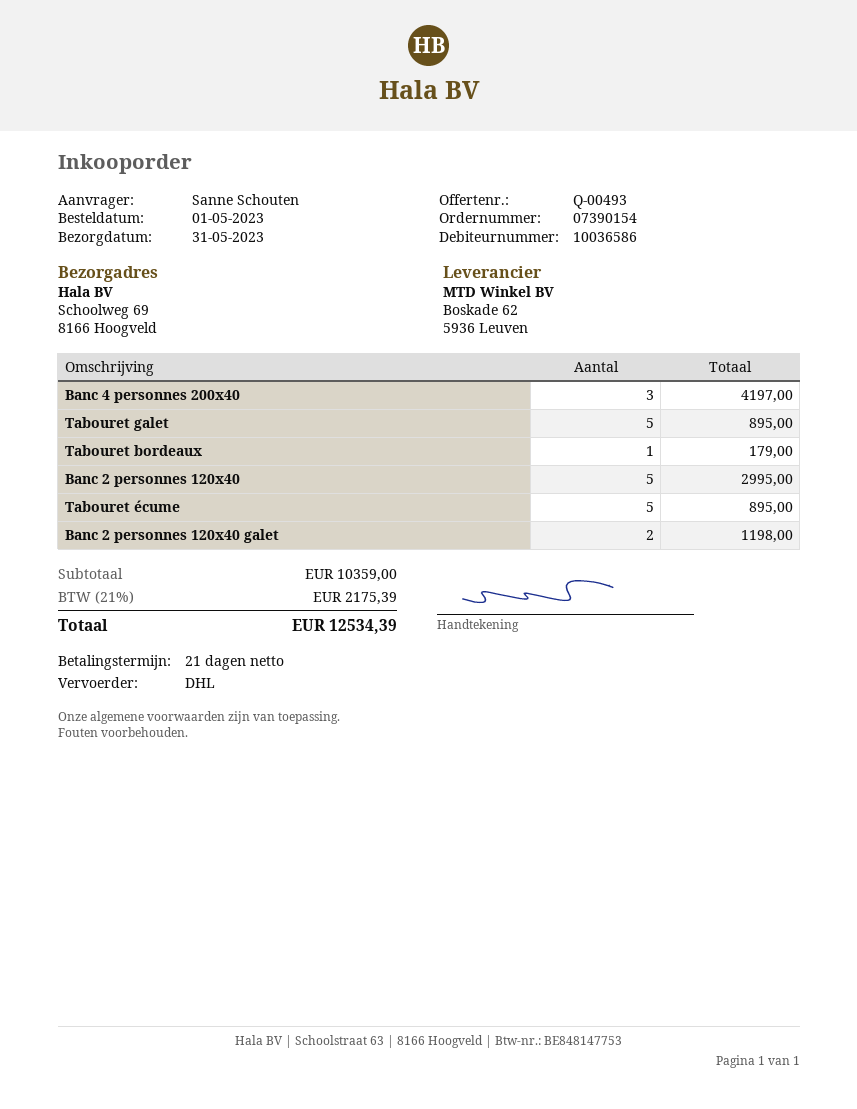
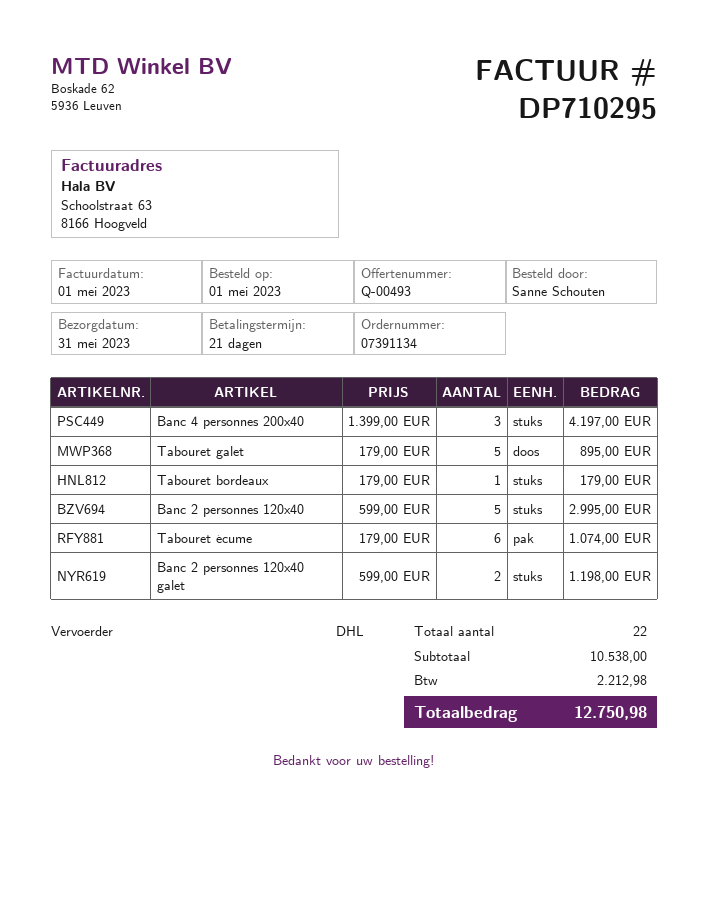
order number: 07390154 -> 07391134
Tabouret écume: 5 for 895.00 -> 6 for 1074.00
subtotal: 10359.00 -> 10538.00
tax: 2175.39 -> 2212.98
total: 12534.39 -> 12750.98

